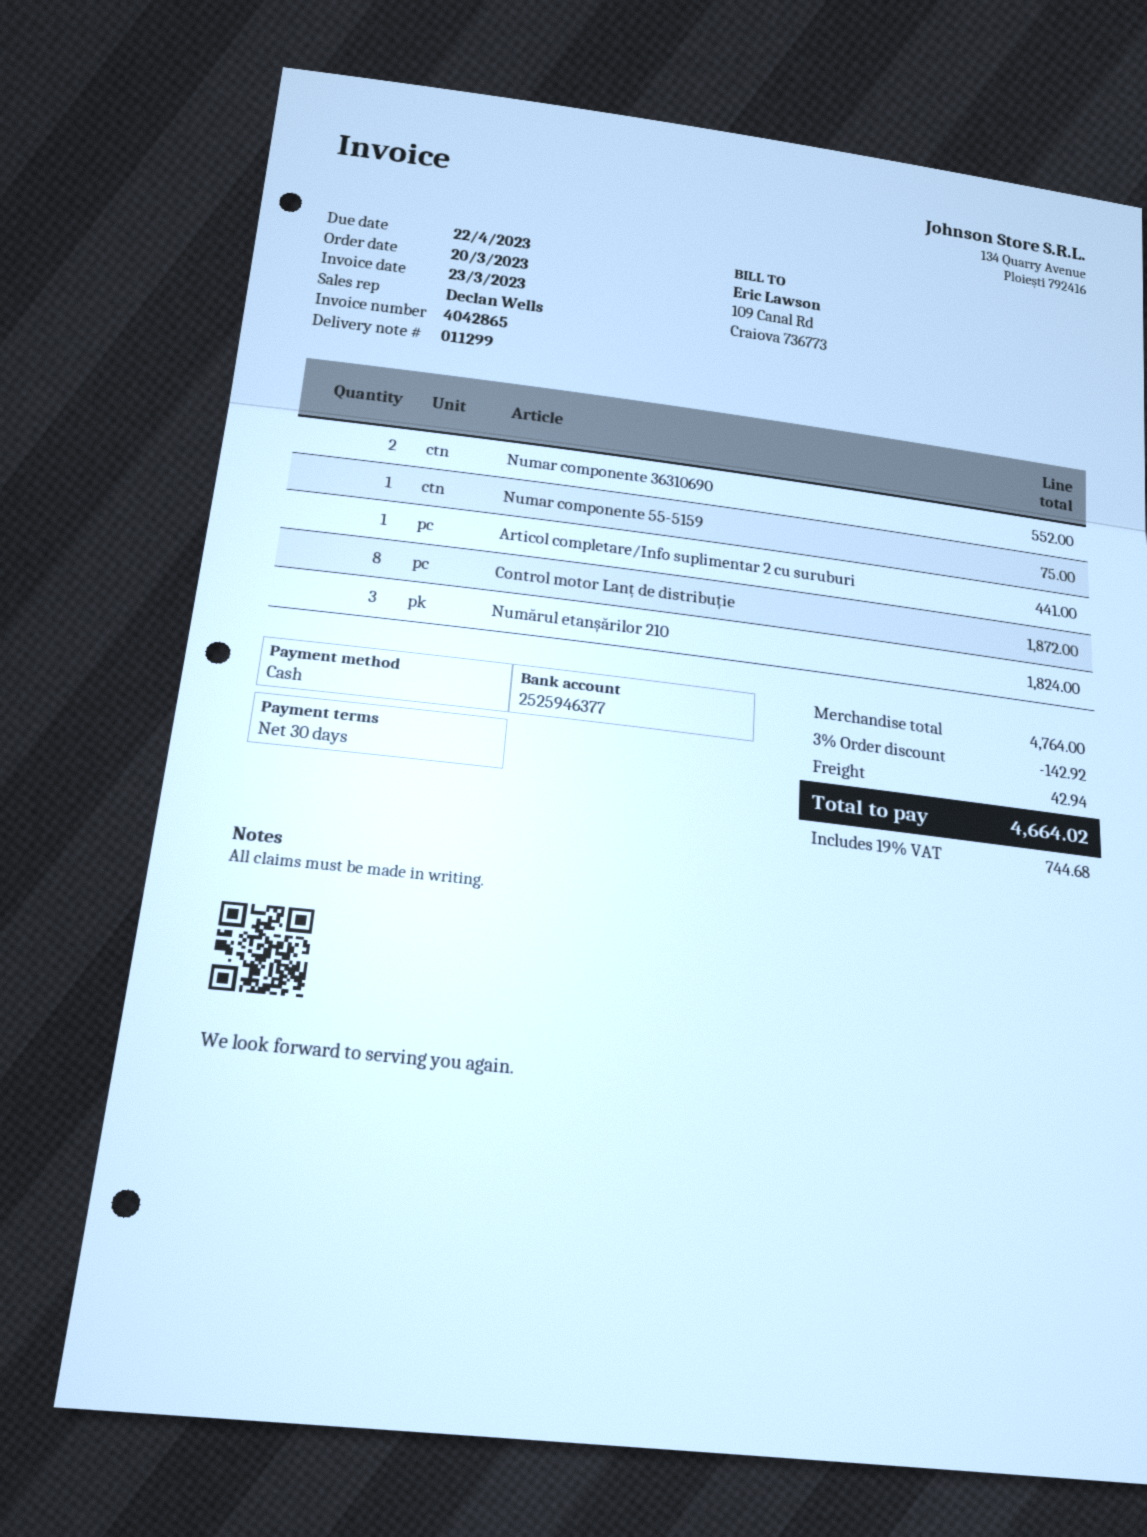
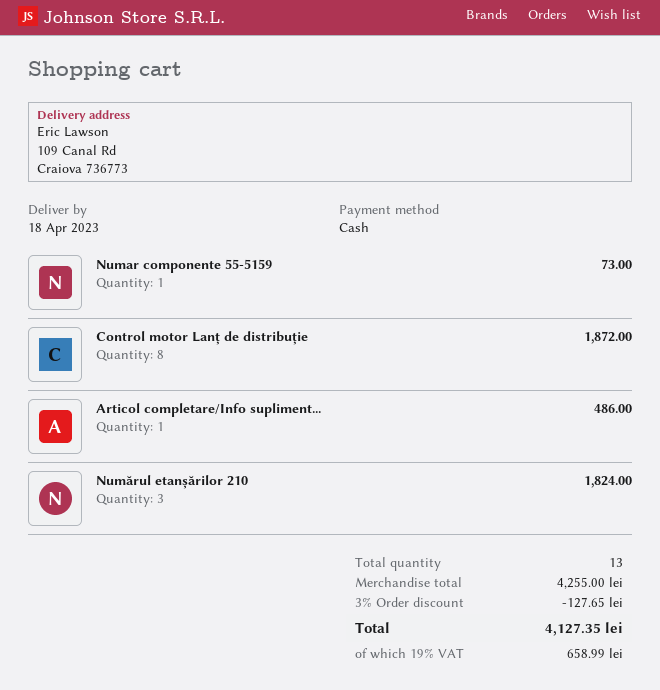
Numar componente 36310690: 2 for 552.00 -> none
Numar componente 55-5159: 1 for 75.00 -> 1 for 73.00
Articol completare/Info suplimentar 2 cu suruburi: 1 for 441.00 -> 1 for 486.00
subtotal: 4764.00 -> 4255.00
discount: 3% = 142.92 -> 3% = 127.65
shipping: 42.94 -> none
tax: 19% = 744.68 -> 19% = 658.99
total: 4664.02 -> 4127.35

